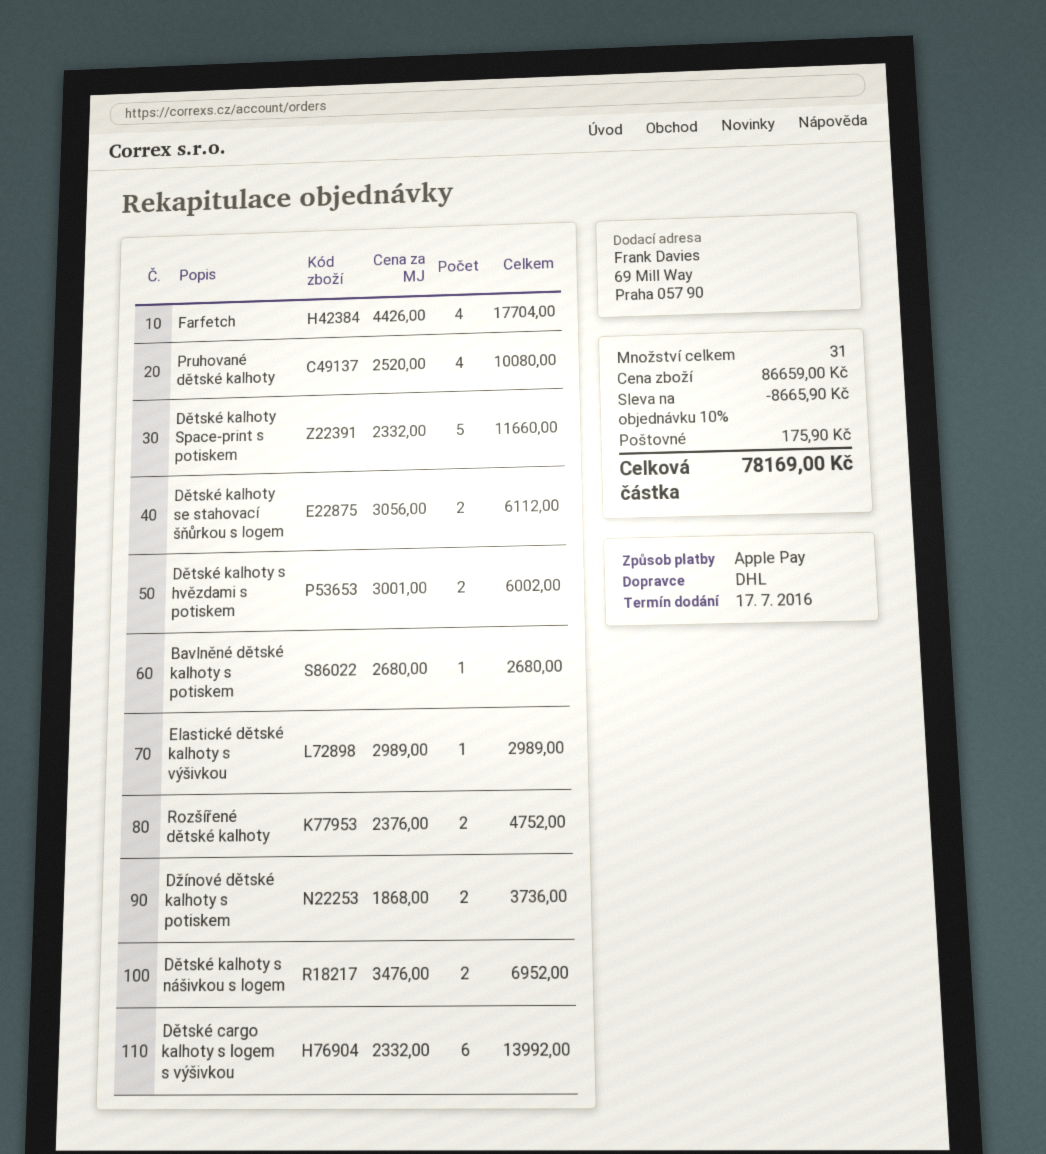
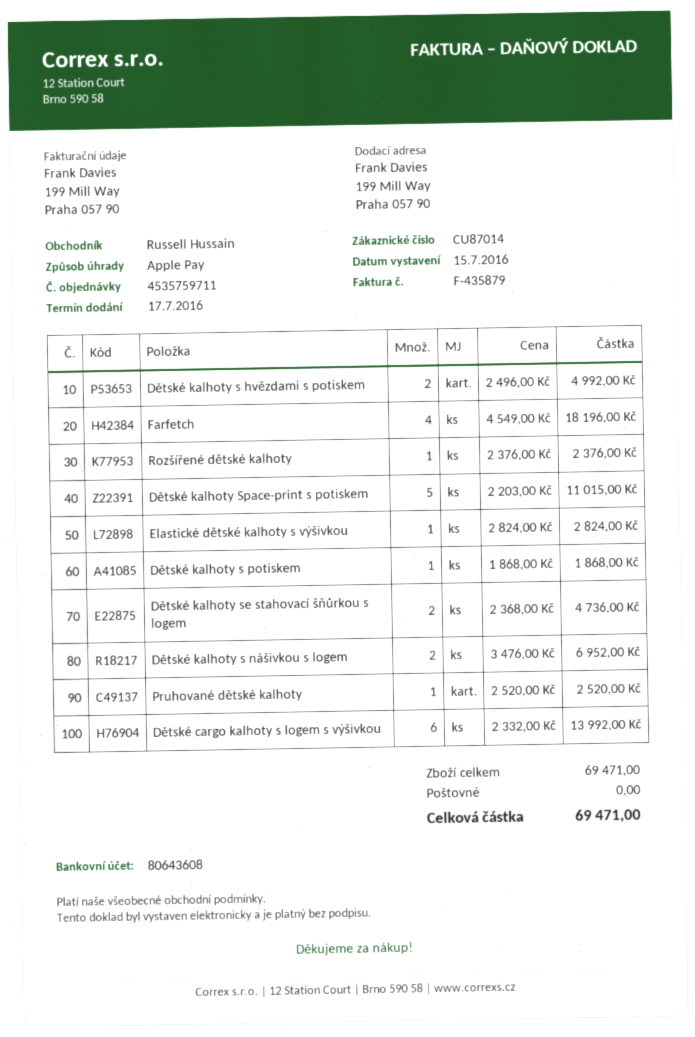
ship to: 69 Mill Way, Praha 057 90 -> 199 Mill Way, Praha 057 90
Farfetch: 4 x 4426.00 = 17704.00 -> 4 x 4549.00 = 18196.00
Pruhované dětské kalhoty: 4 x 2520.00 = 10080.00 -> 1 x 2520.00 = 2520.00
Dětské kalhoty Space-print s potiskem: 5 x 2332.00 = 11660.00 -> 5 x 2203.00 = 11015.00
Dětské kalhoty se stahovací šňůrkou s logem: 2 x 3056.00 = 6112.00 -> 2 x 2368.00 = 4736.00
Dětské kalhoty s hvězdami s potiskem: 2 x 3001.00 = 6002.00 -> 2 x 2496.00 = 4992.00
Bavlněné dětské kalhoty s potiskem: 1 x 2680.00 = 2680.00 -> none
Elastické dětské kalhoty s výšivkou: 1 x 2989.00 = 2989.00 -> 1 x 2824.00 = 2824.00
Rozšířené dětské kalhoty: 2 x 2376.00 = 4752.00 -> 1 x 2376.00 = 2376.00
Džínové dětské kalhoty s potiskem: 2 x 1868.00 = 3736.00 -> none
Dětské kalhoty s potiskem: none -> 1 x 1868.00 = 1868.00
subtotal: 86659.00 -> 69471.00
discount: 10% = 8665.90 -> none
shipping: 175.90 -> 0.00
total: 78169.00 -> 69471.00

